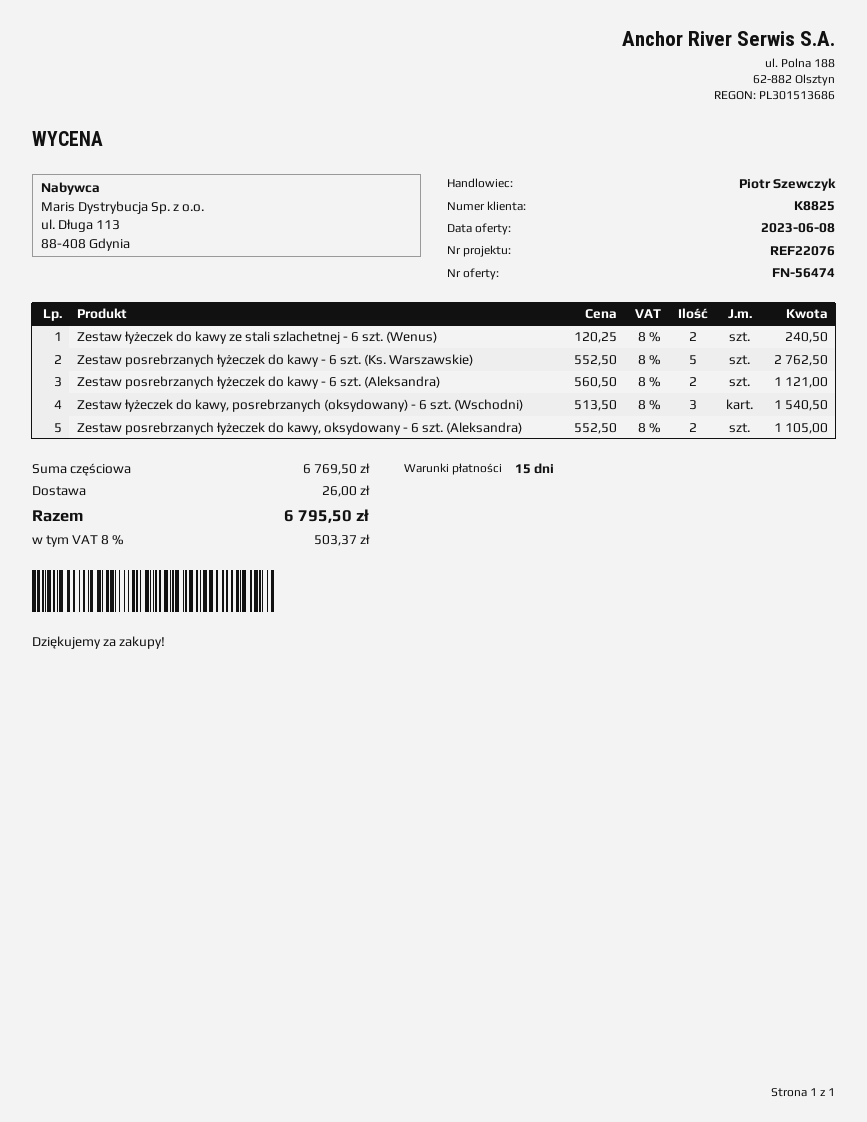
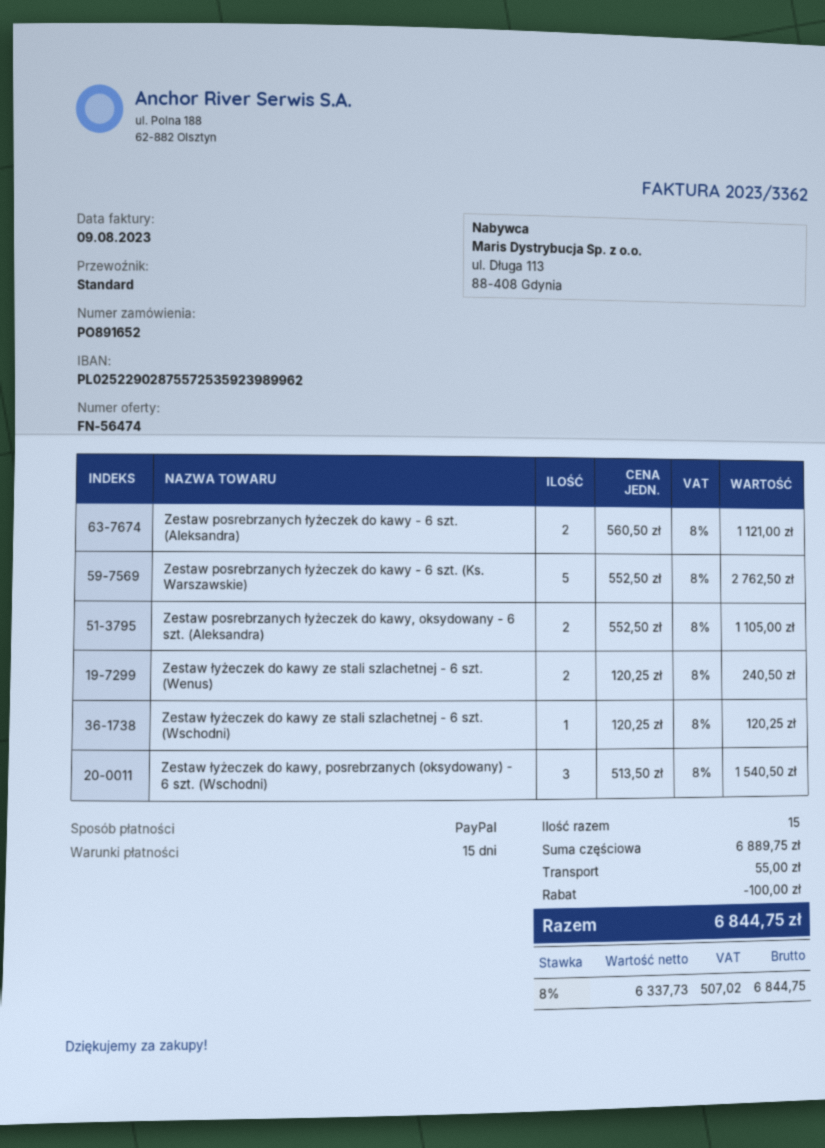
Zestaw łyżeczek do kawy ze stali szlachetnej - 6 szt. (Wschodni): none -> 1 x 120.25 = 120.25
subtotal: 6769.50 -> 6889.75
discount: none -> 100.00
shipping: 26.00 -> 55.00
tax: 8% = 503.37 -> 8% = 507.02
total: 6795.50 -> 6844.75

